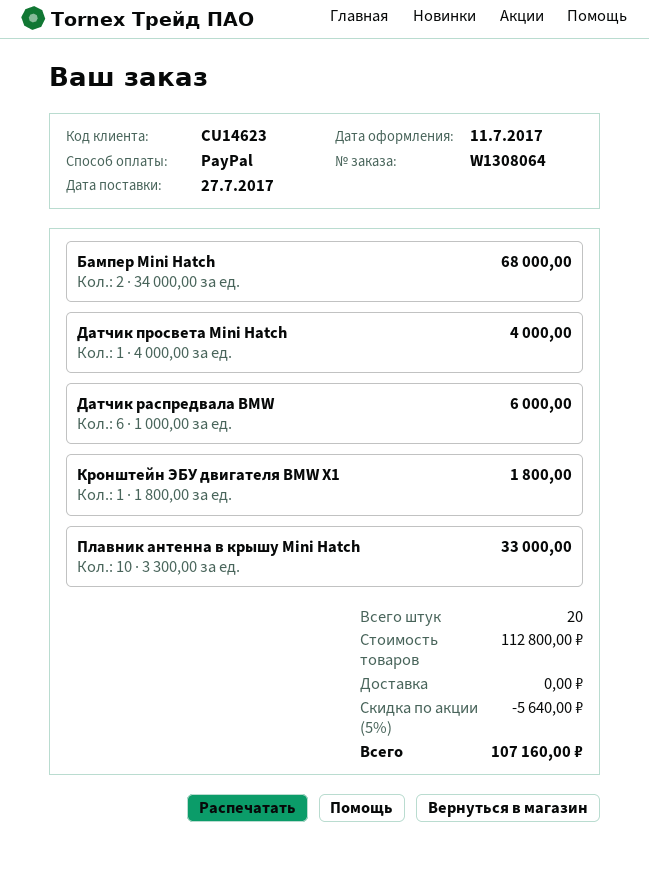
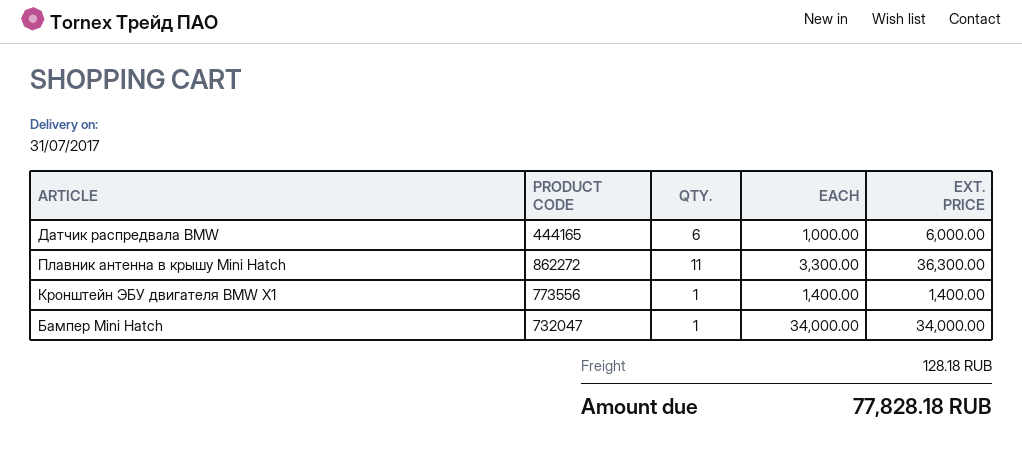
delivery date: 2017-07-27 -> 2017-07-31
Бампер Mini Hatch: 2 x 34000.00 = 68000.00 -> 1 x 34000.00 = 34000.00
Датчик просвета Mini Hatch: 1 x 4000.00 = 4000.00 -> none
Кронштейн ЭБУ двигателя BMW X1: 1 x 1800.00 = 1800.00 -> 1 x 1400.00 = 1400.00
Плавник антенна в крышу Mini Hatch: 10 x 3300.00 = 33000.00 -> 11 x 3300.00 = 36300.00
discount: 5% = 5640.00 -> none
shipping: 0.00 -> 128.18
total: 107160.00 -> 77828.18

